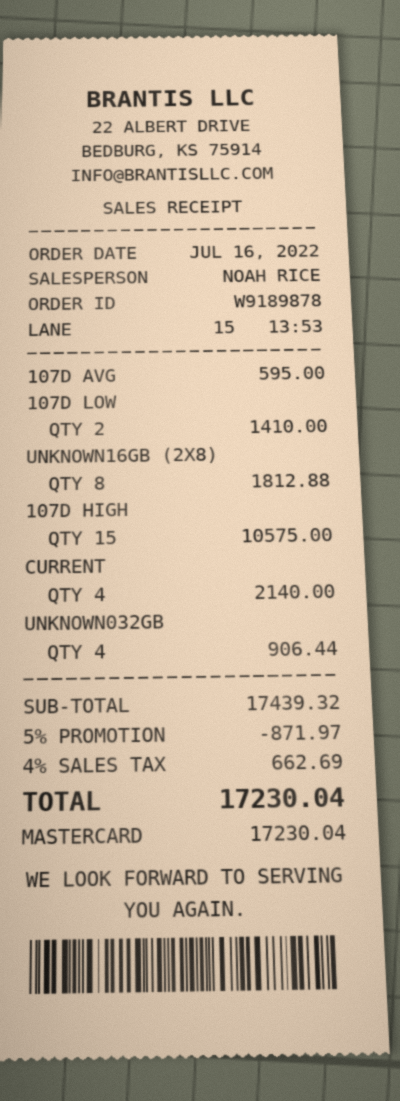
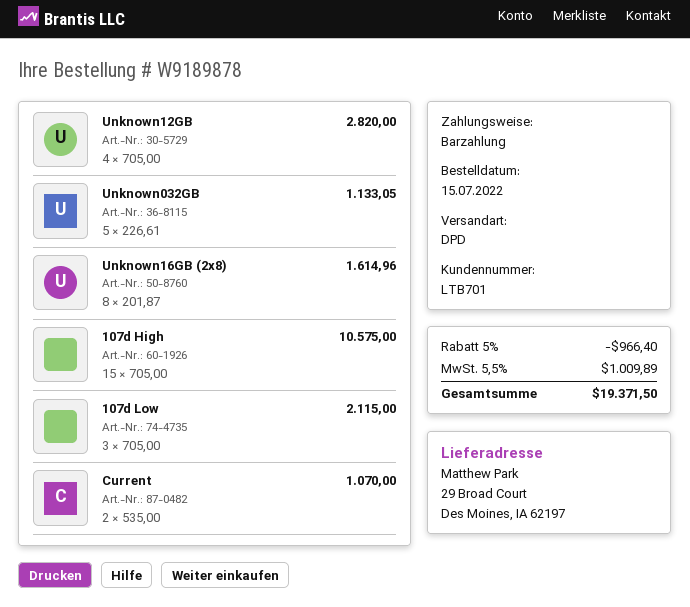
order date: 2022-07-16 -> 2022-07-15
payment method: Mastercard -> cash
107D AVG: 1 for 595.00 -> none
107D LOW: 2 for 1410.00 -> 3 for 2115.00
UNKNOWN16GB (2X8): 8 for 1812.88 -> 8 for 1614.96
CURRENT: 4 for 2140.00 -> 2 for 1070.00
UNKNOWN032GB: 4 for 906.44 -> 5 for 1133.05
Unknown12GB: none -> 4 for 2820.00
discount: 5% = 871.97 -> 5% = 966.40
tax: 4% = 662.69 -> 5.5% = 1009.89
total: 17230.04 -> 19371.50

